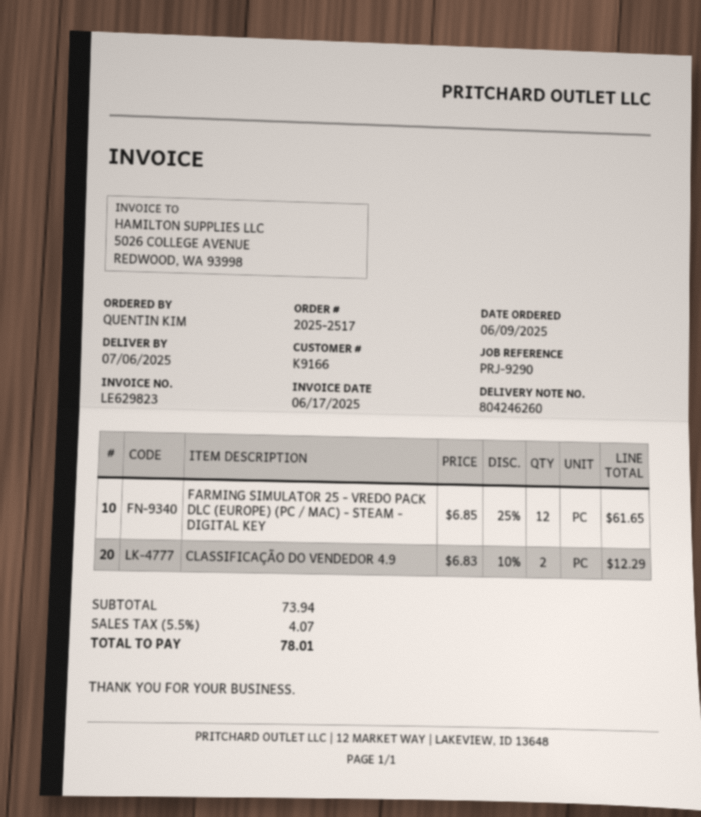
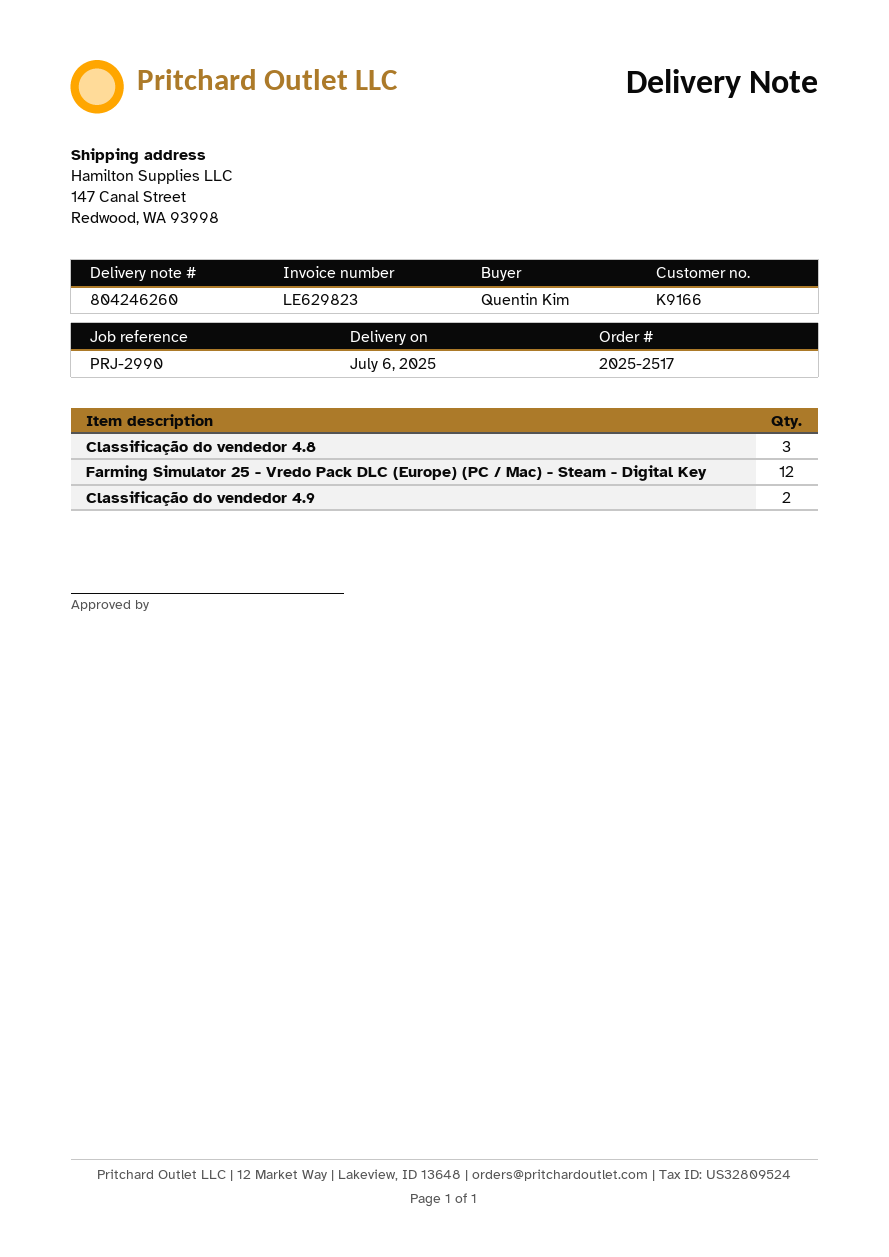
reference: PRJ-9290 -> PRJ-2990
Classificação do vendedor 4.8: none -> 3

